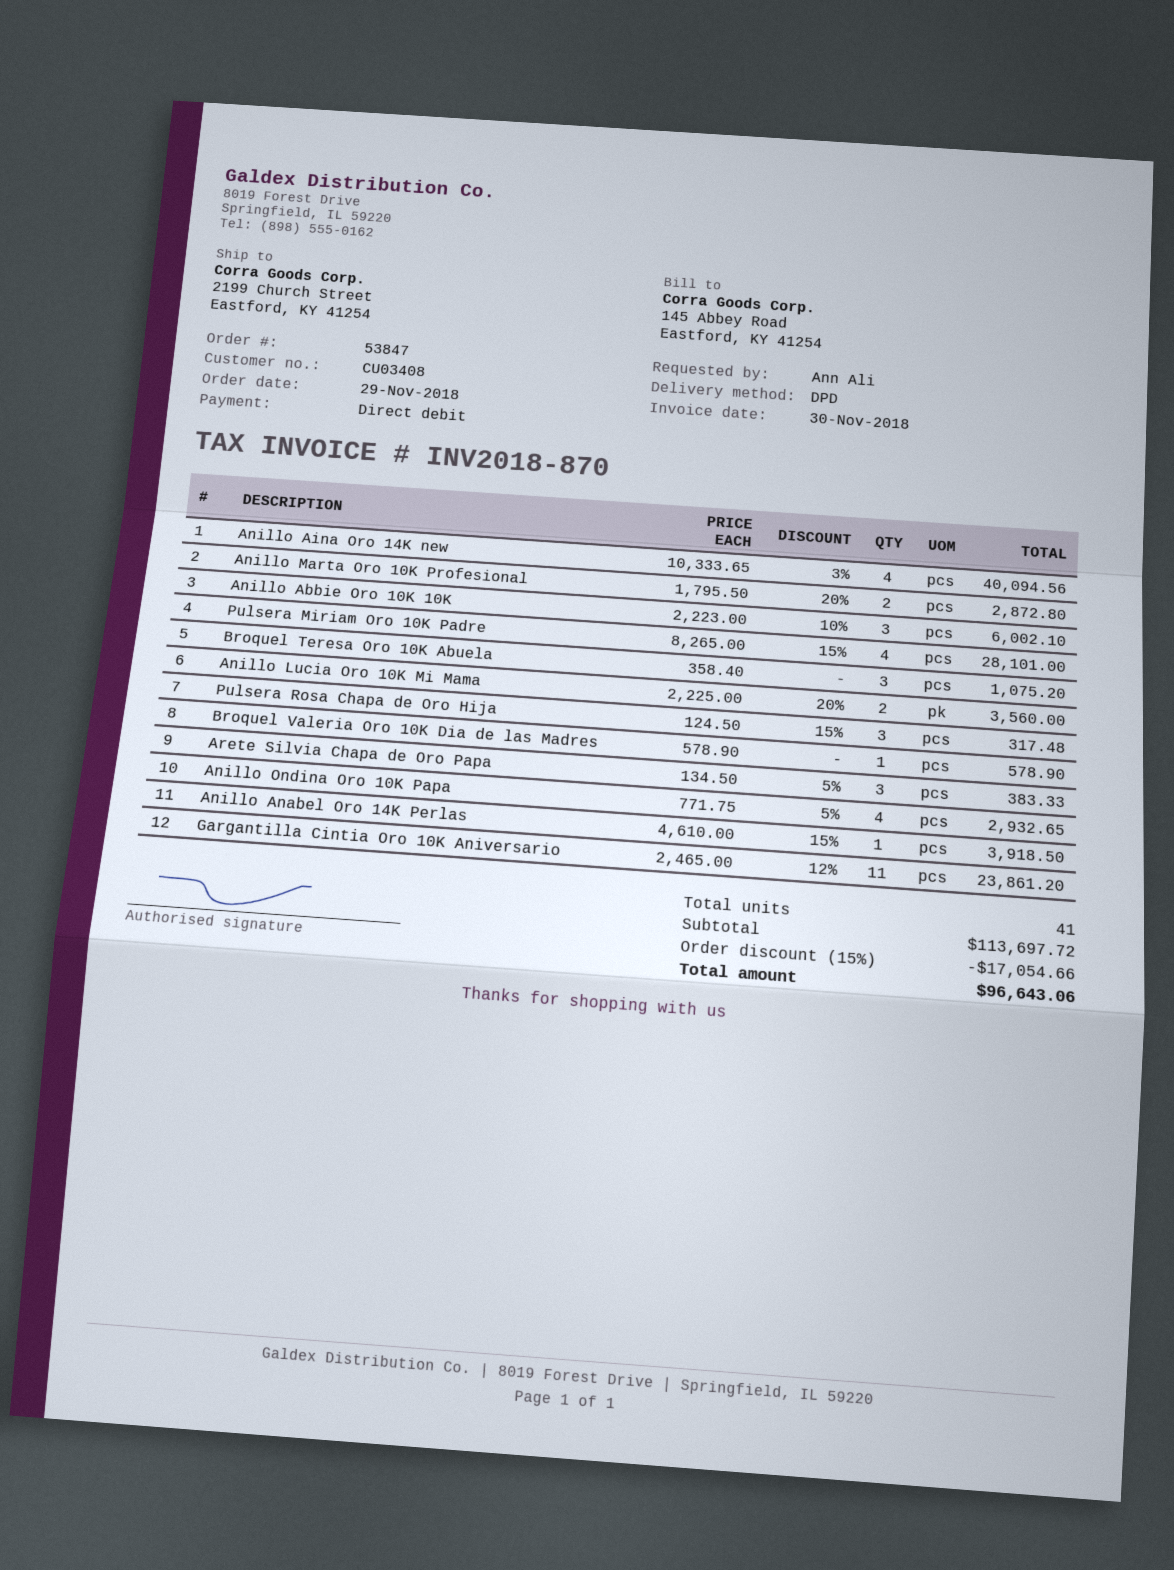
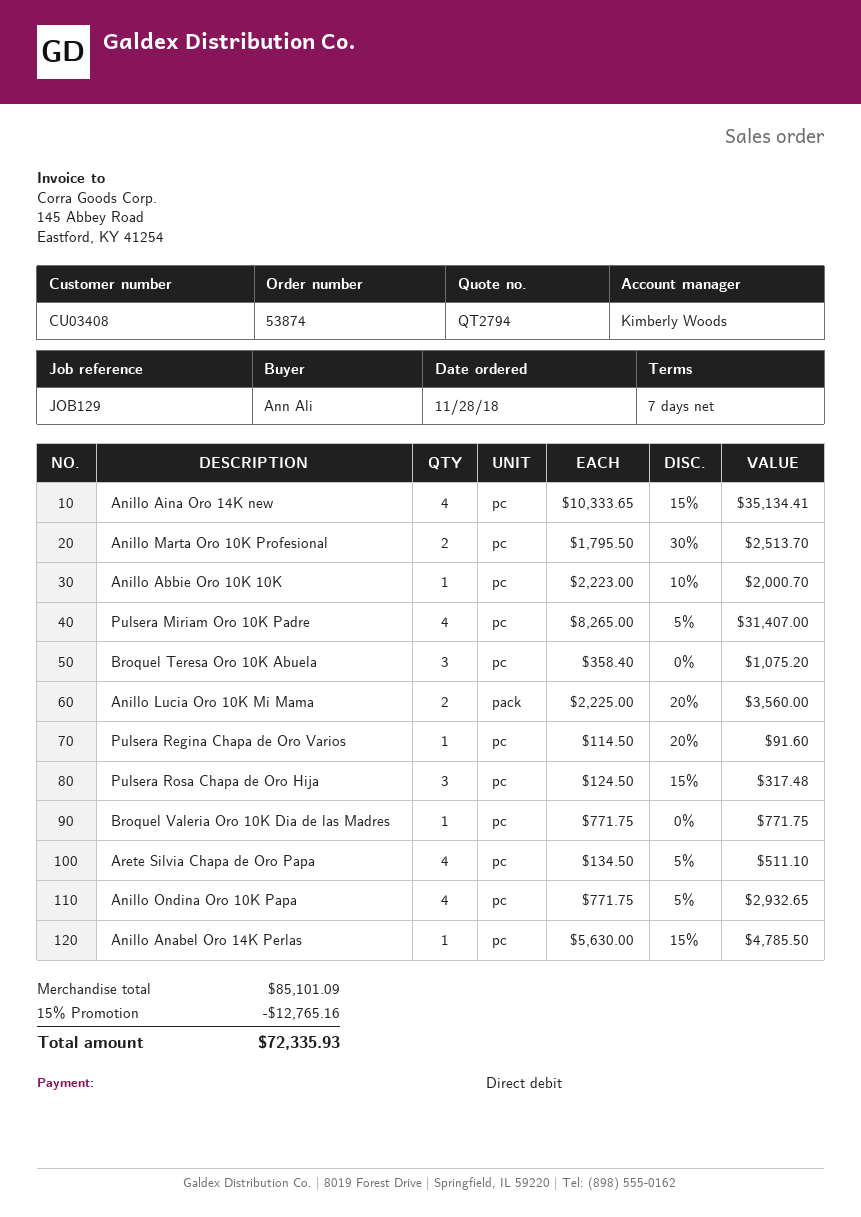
order number: 53847 -> 53874
order date: 2018-11-29 -> 2018-11-28
Anillo Aina Oro 14K new: 4 x 10333.65 - 3% = 40094.56 -> 4 x 10333.65 - 15% = 35134.41
Anillo Marta Oro 10K Profesional: 2 x 1795.50 - 20% = 2872.80 -> 2 x 1795.50 - 30% = 2513.70
Anillo Abbie Oro 10K 10K: 3 x 2223.00 - 10% = 6002.10 -> 1 x 2223.00 - 10% = 2000.70
Pulsera Miriam Oro 10K Padre: 4 x 8265.00 - 15% = 28101.00 -> 4 x 8265.00 - 5% = 31407.00
Broquel Valeria Oro 10K Dia de las Madres: 1 x 578.90 = 578.90 -> 1 x 771.75 = 771.75
Arete Silvia Chapa de Oro Papa: 3 x 134.50 - 5% = 383.33 -> 4 x 134.50 - 5% = 511.10
Anillo Anabel Oro 14K Perlas: 1 x 4610.00 - 15% = 3918.50 -> 1 x 5630.00 - 15% = 4785.50
Gargantilla Cintia Oro 10K Aniversario: 11 x 2465.00 - 12% = 23861.20 -> none
Pulsera Regina Chapa de Oro Varios: none -> 1 x 114.50 - 20% = 91.60
subtotal: 113697.72 -> 85101.09
discount: 15% = 17054.66 -> 15% = 12765.16
total: 96643.06 -> 72335.93

